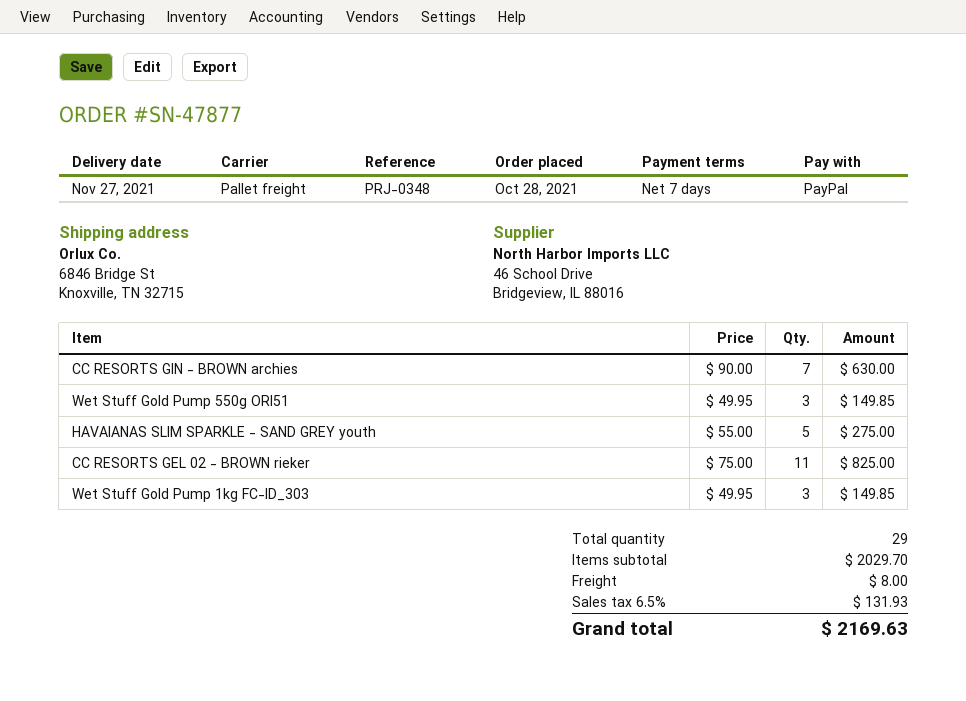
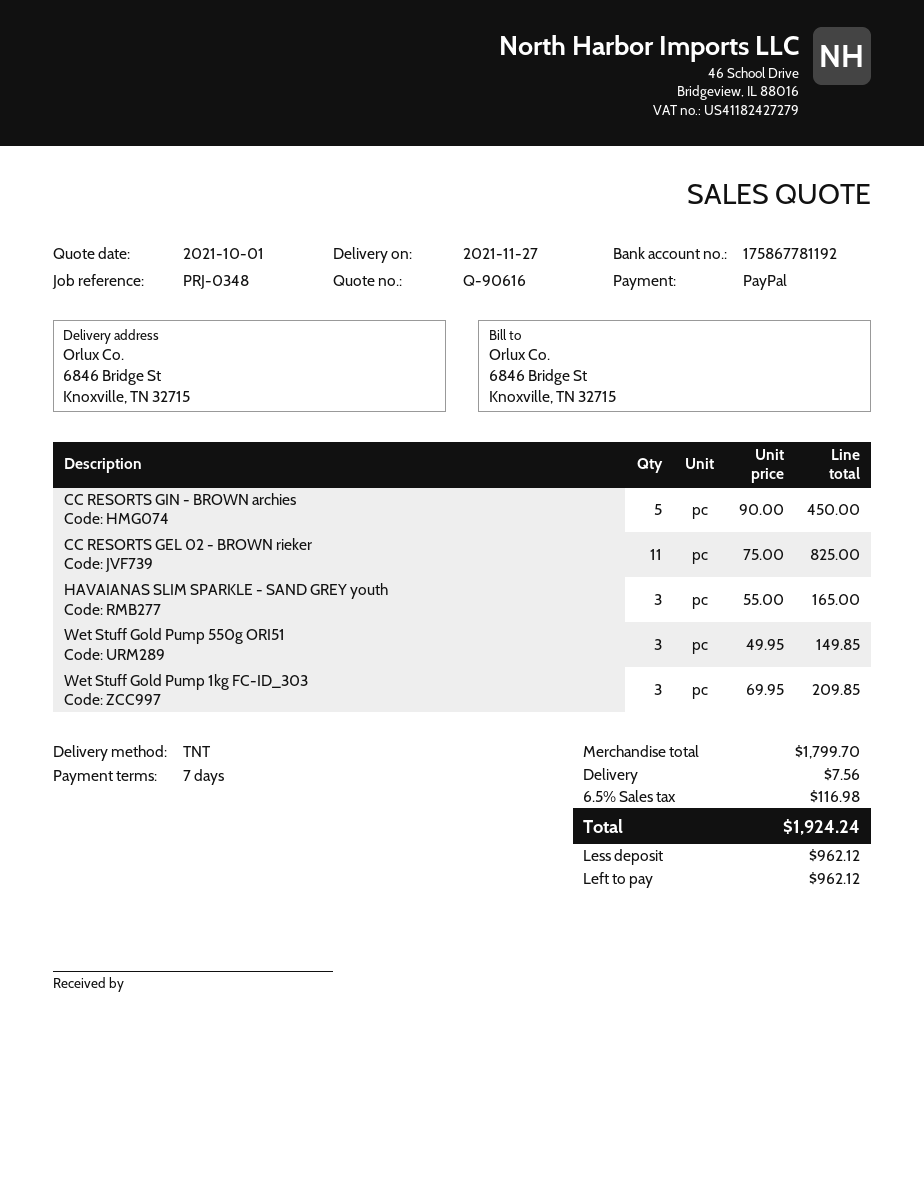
shipping method: pallet freight -> TNT
CC RESORTS GIN - BROWN archies: 7 x 90.00 = 630.00 -> 5 x 90.00 = 450.00
HAVAIANAS SLIM SPARKLE - SAND GREY youth: 5 x 55.00 = 275.00 -> 3 x 55.00 = 165.00
Wet Stuff Gold Pump 1kg FC-ID_303: 3 x 49.95 = 149.85 -> 3 x 69.95 = 209.85
subtotal: 2029.70 -> 1799.70
shipping: 8.00 -> 7.56
tax: 6.5% = 131.93 -> 6.5% = 116.98
total: 2169.63 -> 1924.24

